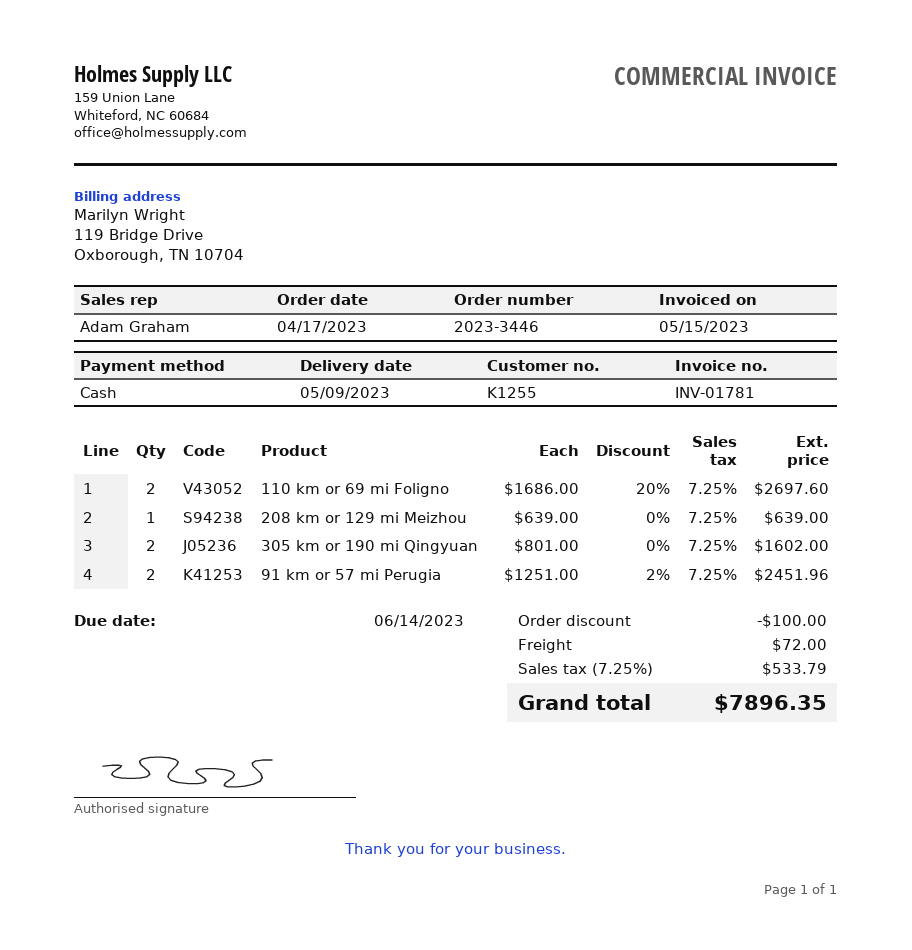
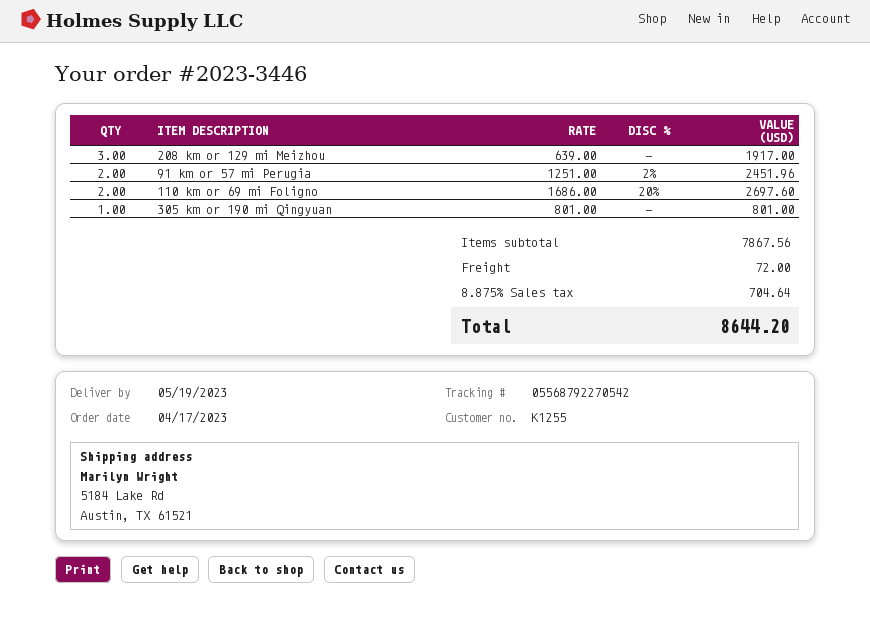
delivery date: 2023-05-09 -> 2023-05-19
208 km or 129 mi Meizhou: 1 x 639.00 = 639.00 -> 3 x 639.00 = 1917.00
305 km or 190 mi Qingyuan: 2 x 801.00 = 1602.00 -> 1 x 801.00 = 801.00
discount: 100.00 -> none
tax: 7.25% = 533.79 -> 8.875% = 704.64
total: 7896.35 -> 8644.20

